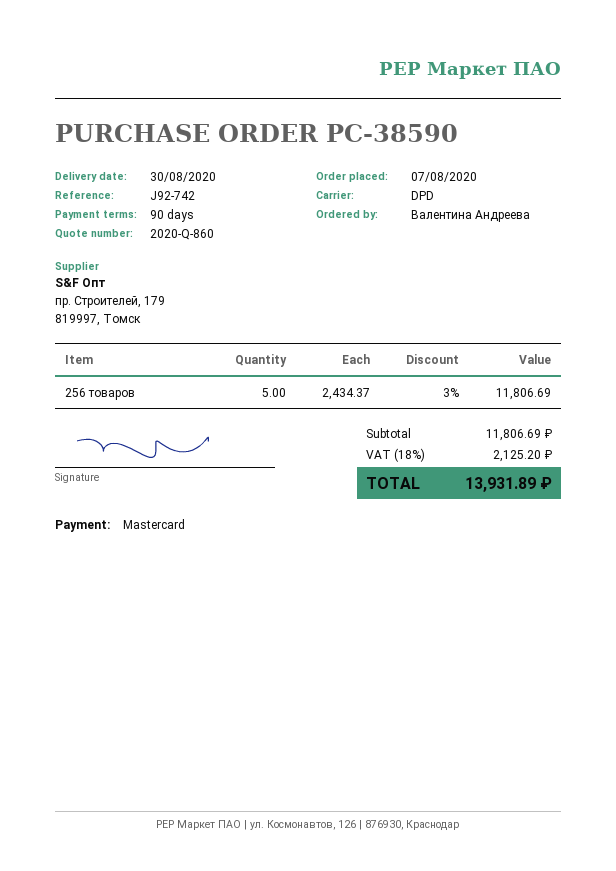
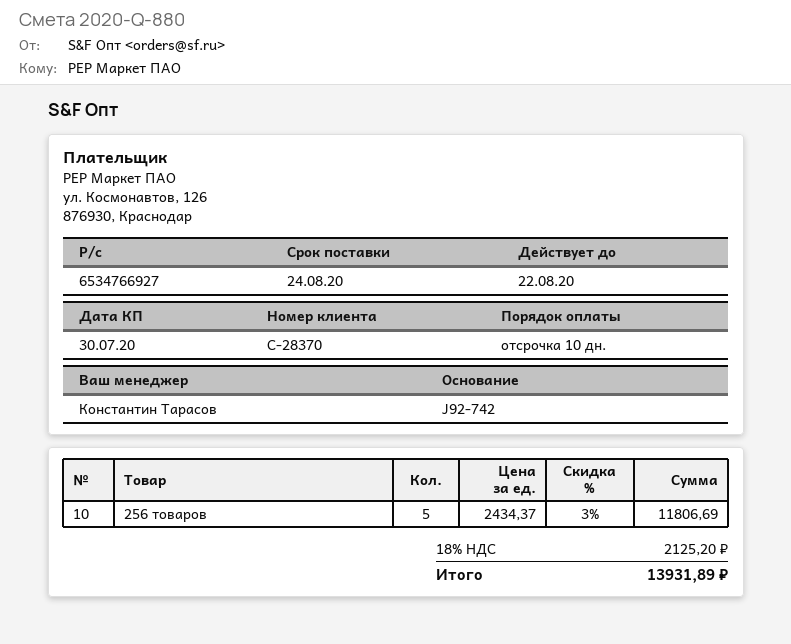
quote number: 2020-Q-860 -> 2020-Q-880
delivery date: 2020-08-30 -> 2020-08-24
payment terms: 90 days -> 10 days

